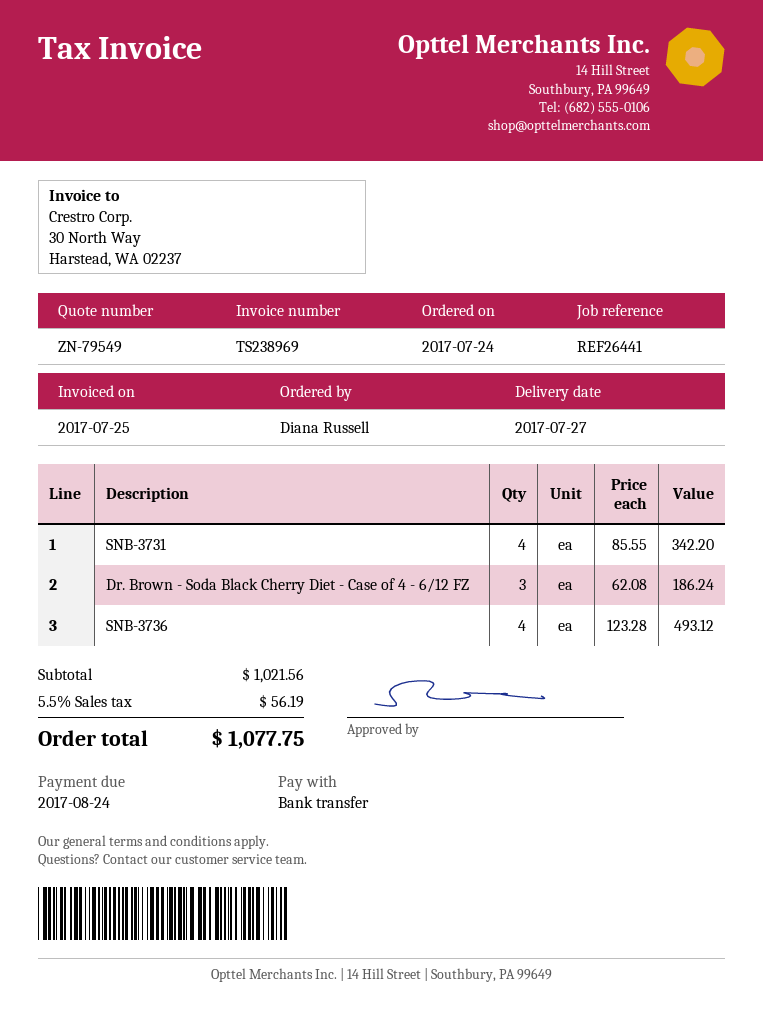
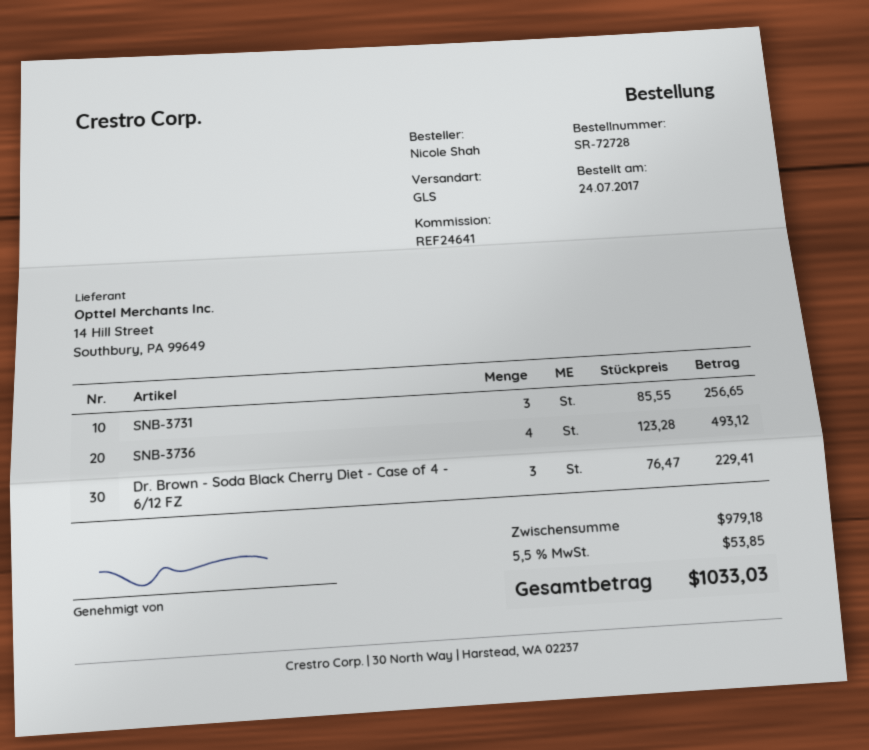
reference: REF26441 -> REF24641
ordered by: Diana Russell -> Nicole Shah
SNB-3731: 4 x 85.55 = 342.20 -> 3 x 85.55 = 256.65
Dr. Brown - Soda Black Cherry Diet - Case of 4 - 6/12 FZ: 3 x 62.08 = 186.24 -> 3 x 76.47 = 229.41
subtotal: 1021.56 -> 979.18
tax: 5.5% = 56.19 -> 5.5% = 53.85
total: 1077.75 -> 1033.03

